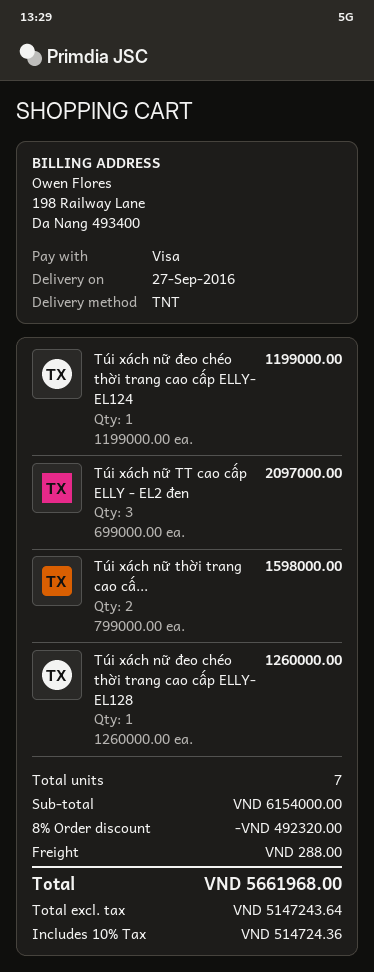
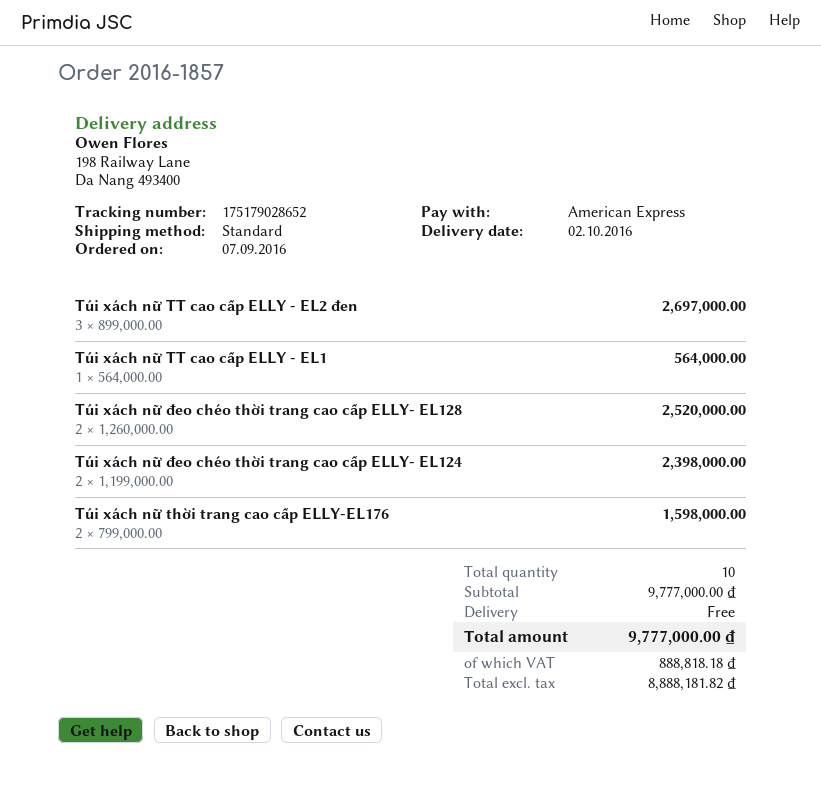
delivery date: 2016-09-27 -> 2016-10-02
payment method: Visa -> American Express
shipping method: TNT -> standard
Túi xách nữ đeo chéo thời trang cao cấp ELLY- EL124: 1 x 1199000.00 = 1199000.00 -> 2 x 1199000.00 = 2398000.00
Túi xách nữ TT cao cấp ELLY - EL2 đen: 3 x 699000.00 = 2097000.00 -> 3 x 899000.00 = 2697000.00
Túi xách nữ đeo chéo thời trang cao cấp ELLY- EL128: 1 x 1260000.00 = 1260000.00 -> 2 x 1260000.00 = 2520000.00
Túi xách nữ TT cao cấp ELLY - EL1: none -> 1 x 564000.00 = 564000.00
total quantity: 7 -> 10
subtotal: 6154000.00 -> 9777000.00
discount: 8% = 492320.00 -> none
shipping: 288.00 -> 0.00
net: 5147243.64 -> 8888181.82
tax: 514724.36 -> 888818.18
total: 5661968.00 -> 9777000.00

